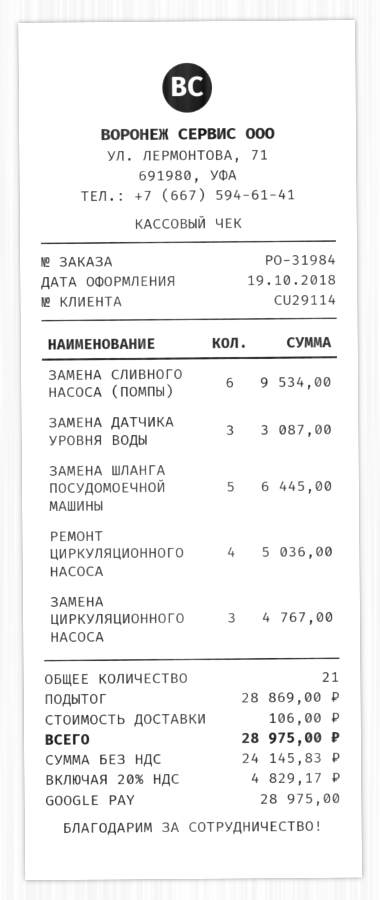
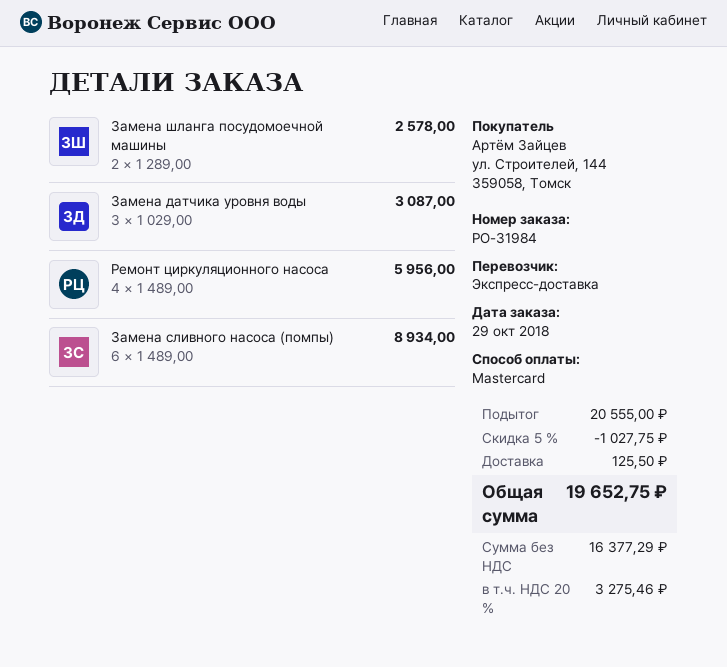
order date: 2018-10-19 -> 2018-10-29
payment method: Google Pay -> Mastercard
ЗАМЕНА СЛИВНОГО НАСОСА (ПОМПЫ): 6 for 9534.00 -> 6 for 8934.00
ЗАМЕНА ШЛАНГА ПОСУДОМОЕЧНОЙ МАШИНЫ: 5 for 6445.00 -> 2 for 2578.00
РЕМОНТ ЦИРКУЛЯЦИОННОГО НАСОСА: 4 for 5036.00 -> 4 for 5956.00
ЗАМЕНА ЦИРКУЛЯЦИОННОГО НАСОСА: 3 for 4767.00 -> none
subtotal: 28869.00 -> 20555.00
discount: none -> 5% = 1027.75
shipping: 106.00 -> 125.50
net: 24145.83 -> 16377.29
tax: 20% = 4829.17 -> 20% = 3275.46
total: 28975.00 -> 19652.75

